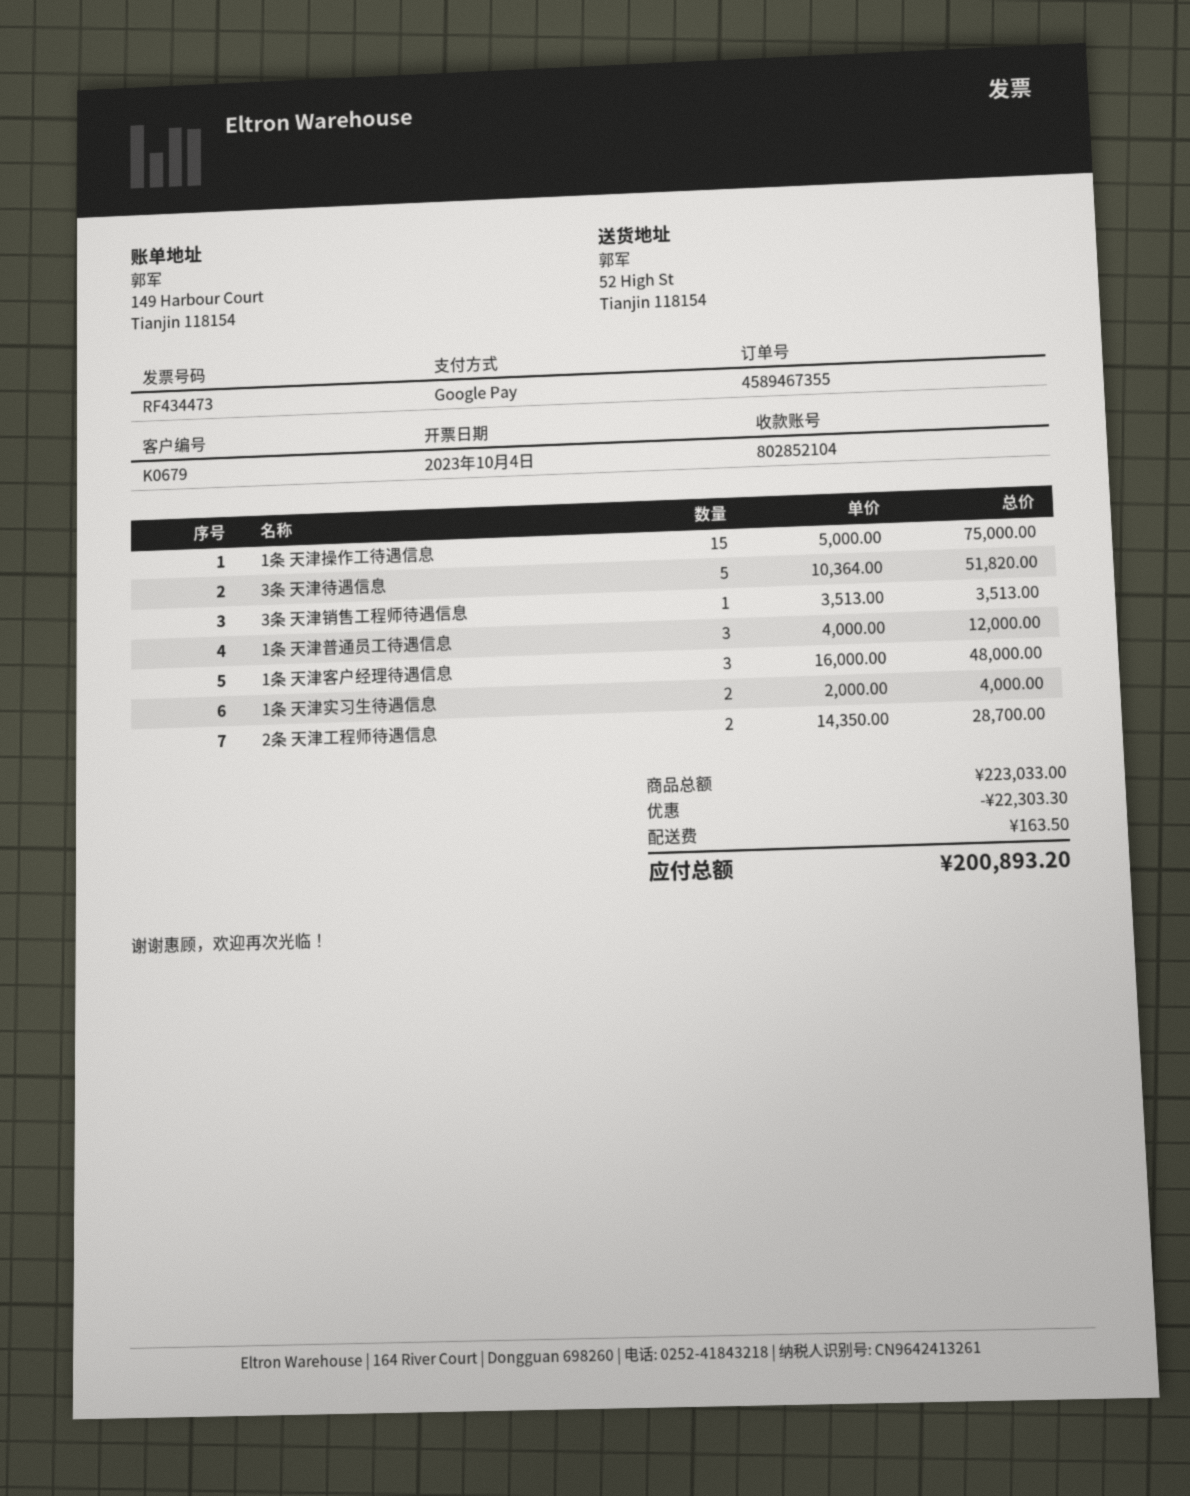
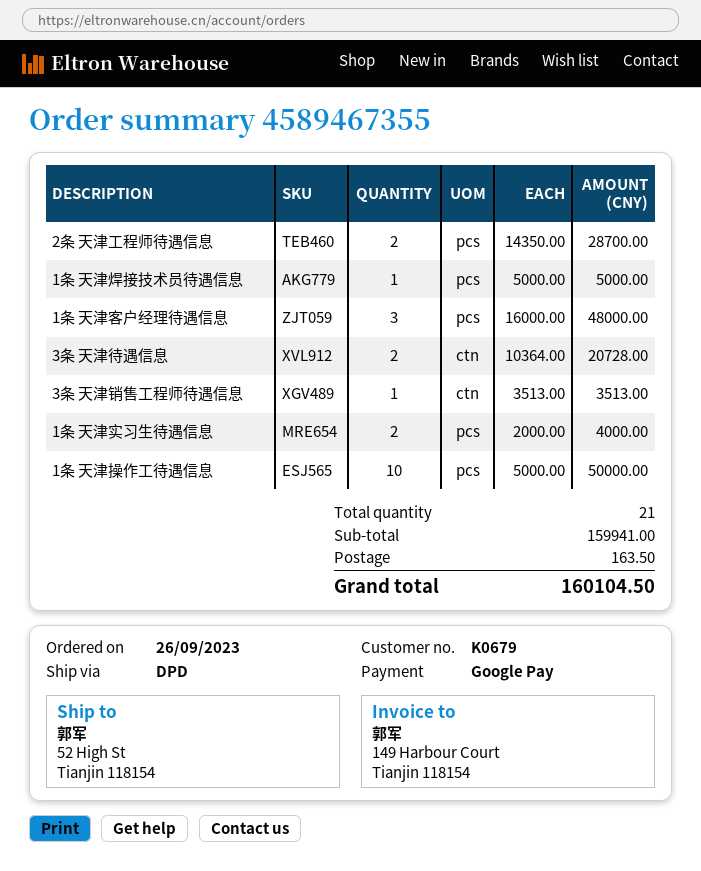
1条 天津操作工待遇信息: 15 x 5000.00 = 75000.00 -> 10 x 5000.00 = 50000.00
3条 天津待遇信息: 5 x 10364.00 = 51820.00 -> 2 x 10364.00 = 20728.00
1条 天津普通员工待遇信息: 3 x 4000.00 = 12000.00 -> none
1条 天津焊接技术员待遇信息: none -> 1 x 5000.00 = 5000.00
subtotal: 223033.00 -> 159941.00
discount: 22303.30 -> none
total: 200893.20 -> 160104.50

